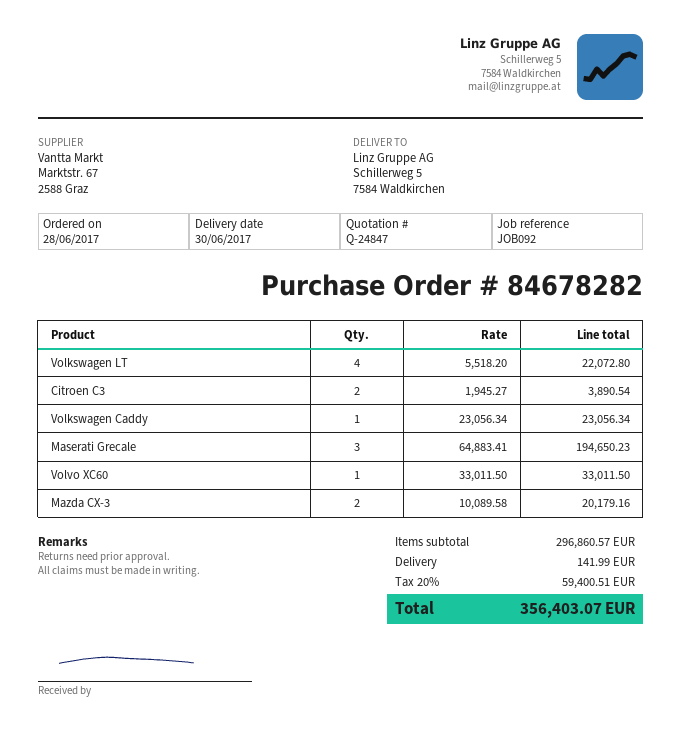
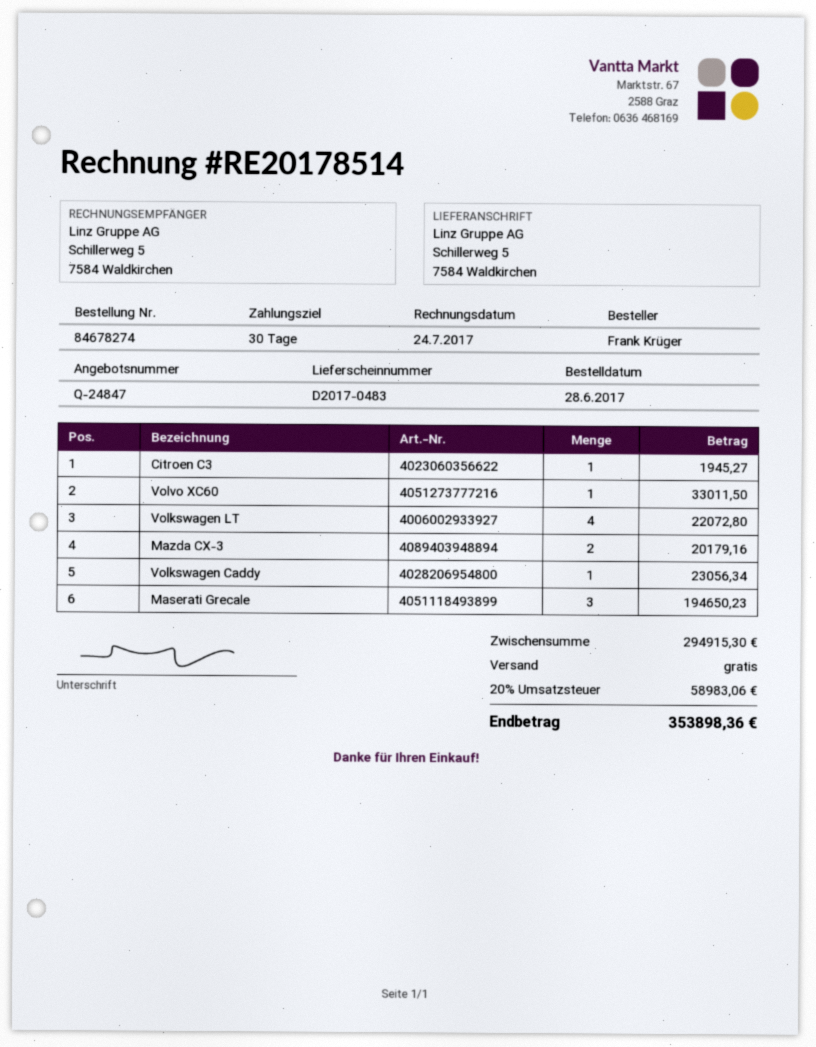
order number: 84678282 -> 84678274
Citroen C3: 2 for 3890.54 -> 1 for 1945.27
subtotal: 296860.57 -> 294915.30
shipping: 141.99 -> 0.00
tax: 20% = 59400.51 -> 20% = 58983.06
total: 356403.07 -> 353898.36

